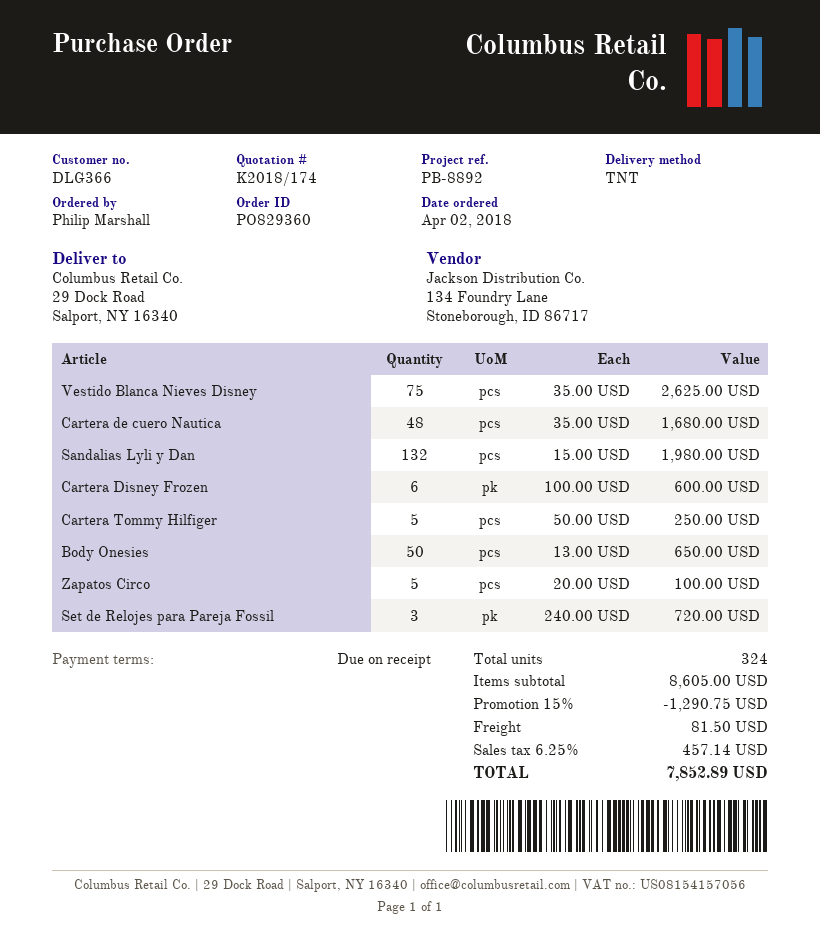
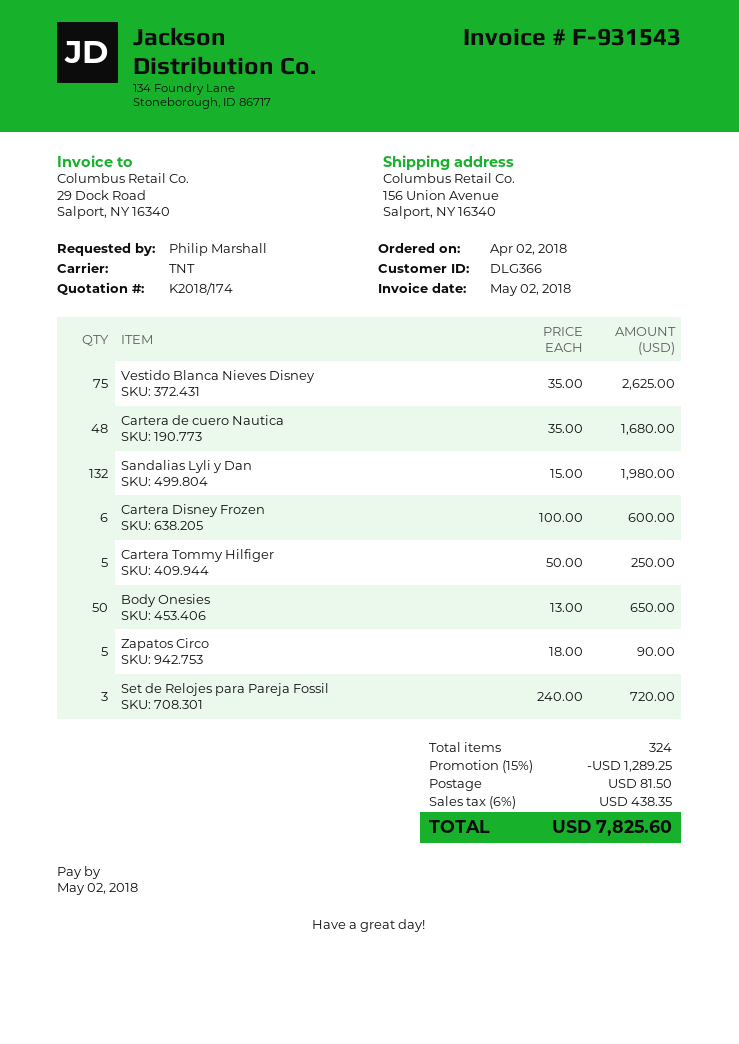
ship to: 29 Dock Road, Salport, NY 16340 -> 156 Union Avenue, Salport, NY 16340
Zapatos Circo: 5 x 20.00 = 100.00 -> 5 x 18.00 = 90.00
discount: 15% = 1290.75 -> 15% = 1289.25
tax: 6.25% = 457.14 -> 6% = 438.35
total: 7852.89 -> 7825.60

